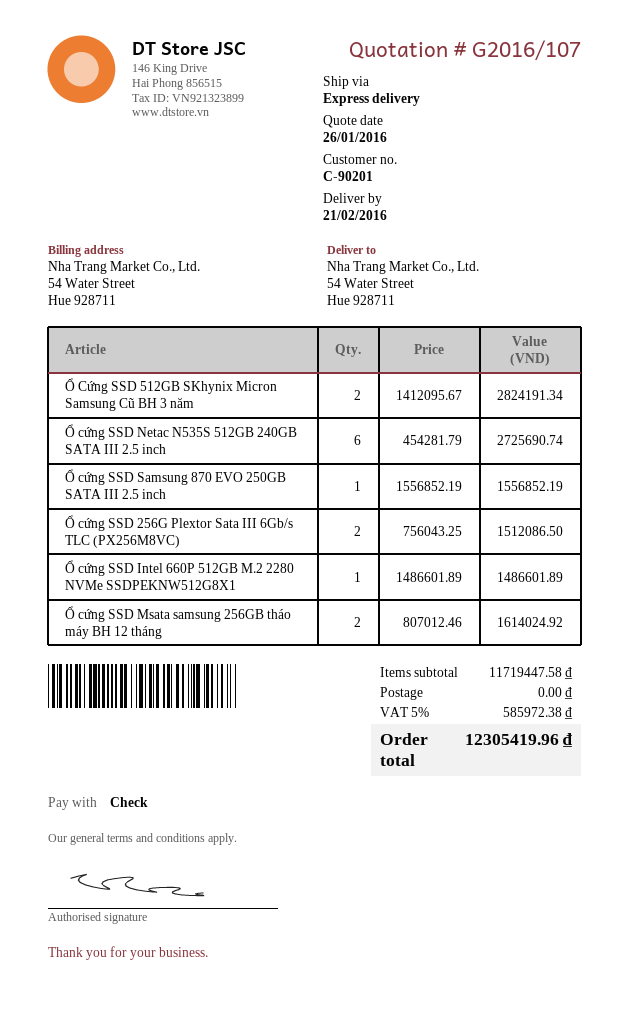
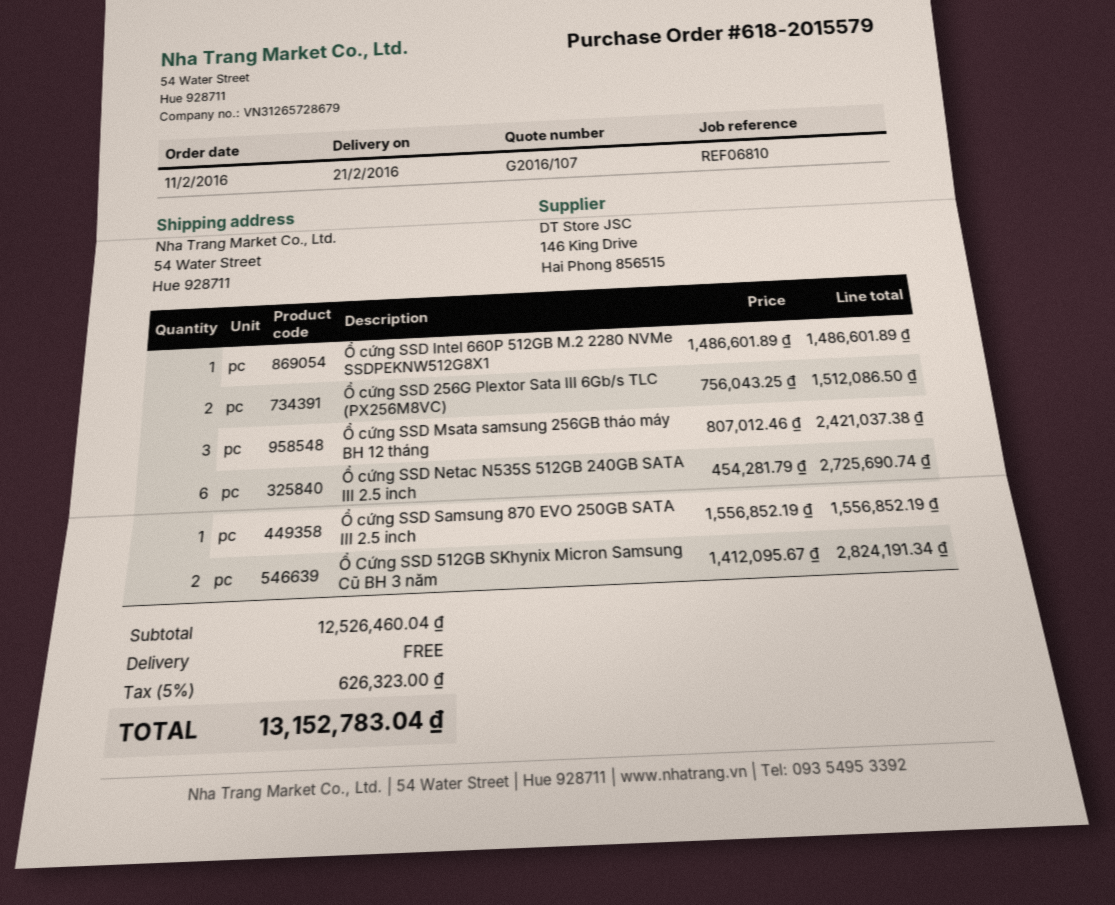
Ổ cứng SSD Msata samsung 256GB tháo máy BH 12 tháng: 2 x 807012.46 = 1614024.92 -> 3 x 807012.46 = 2421037.38
subtotal: 11719447.58 -> 12526460.04
tax: 5% = 585972.38 -> 5% = 626323.00
total: 12305419.96 -> 13152783.04

